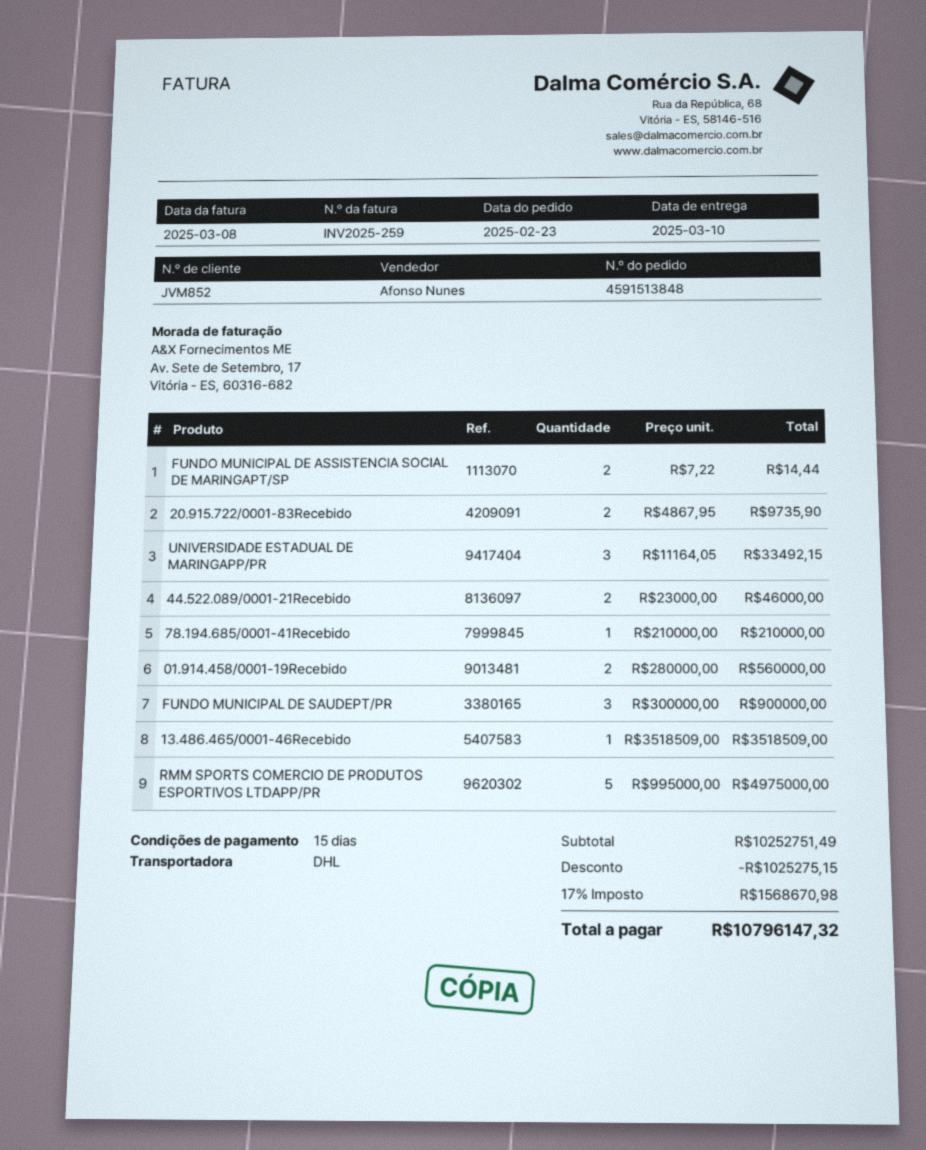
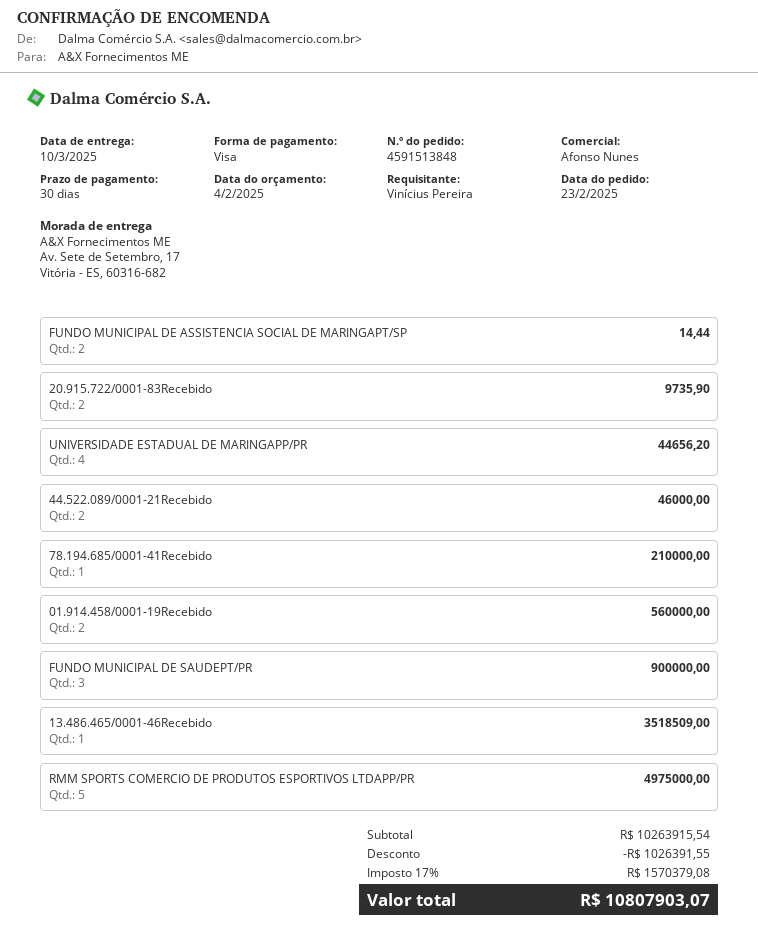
payment terms: 15 days -> 30 days
UNIVERSIDADE ESTADUAL DE MARINGAPP/PR: 3 for 33492.15 -> 4 for 44656.20
subtotal: 10252751.49 -> 10263915.54
discount: 1025275.15 -> 1026391.55
tax: 17% = 1568670.98 -> 17% = 1570379.08
total: 10796147.32 -> 10807903.07

